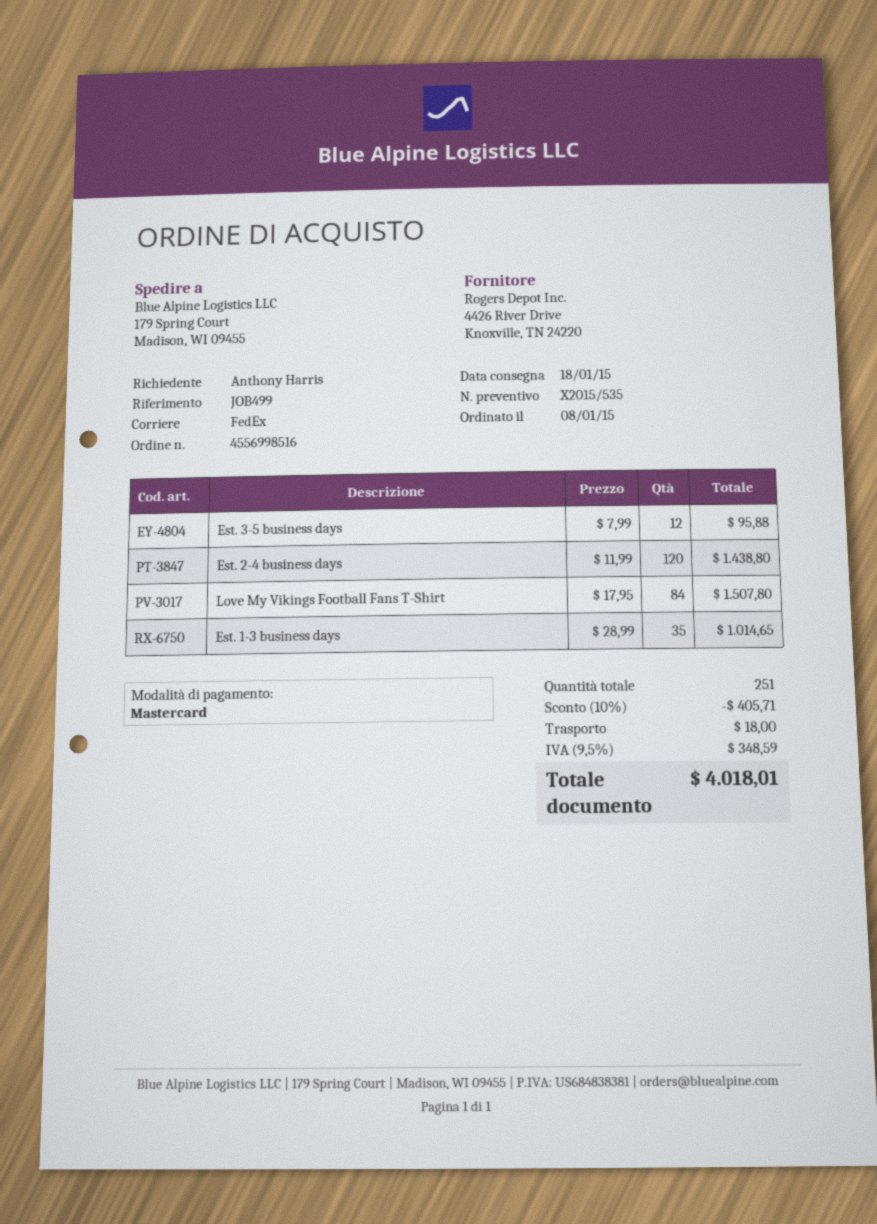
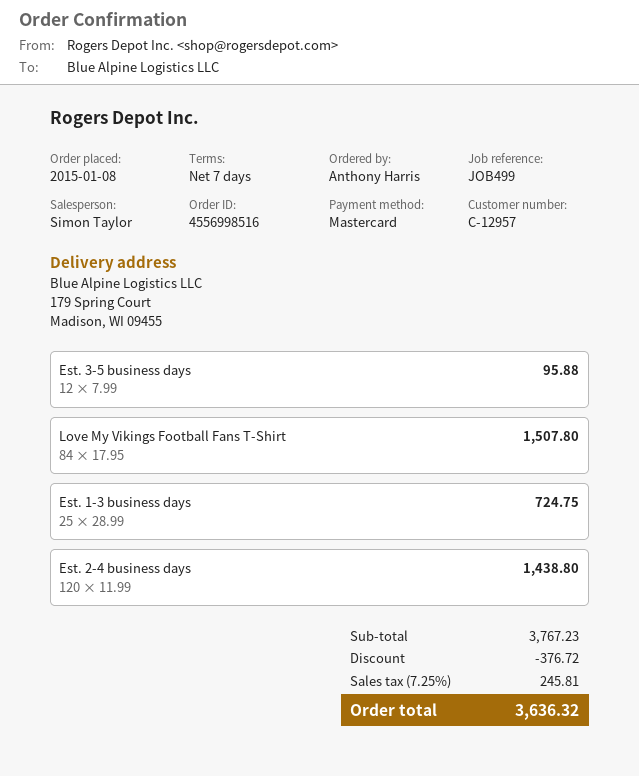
Est. 1-3 business days: 35 x 28.99 = 1014.65 -> 25 x 28.99 = 724.75
discount: 405.71 -> 376.72
shipping: 18.00 -> none
tax: 9.5% = 348.59 -> 7.25% = 245.81
total: 4018.01 -> 3636.32

